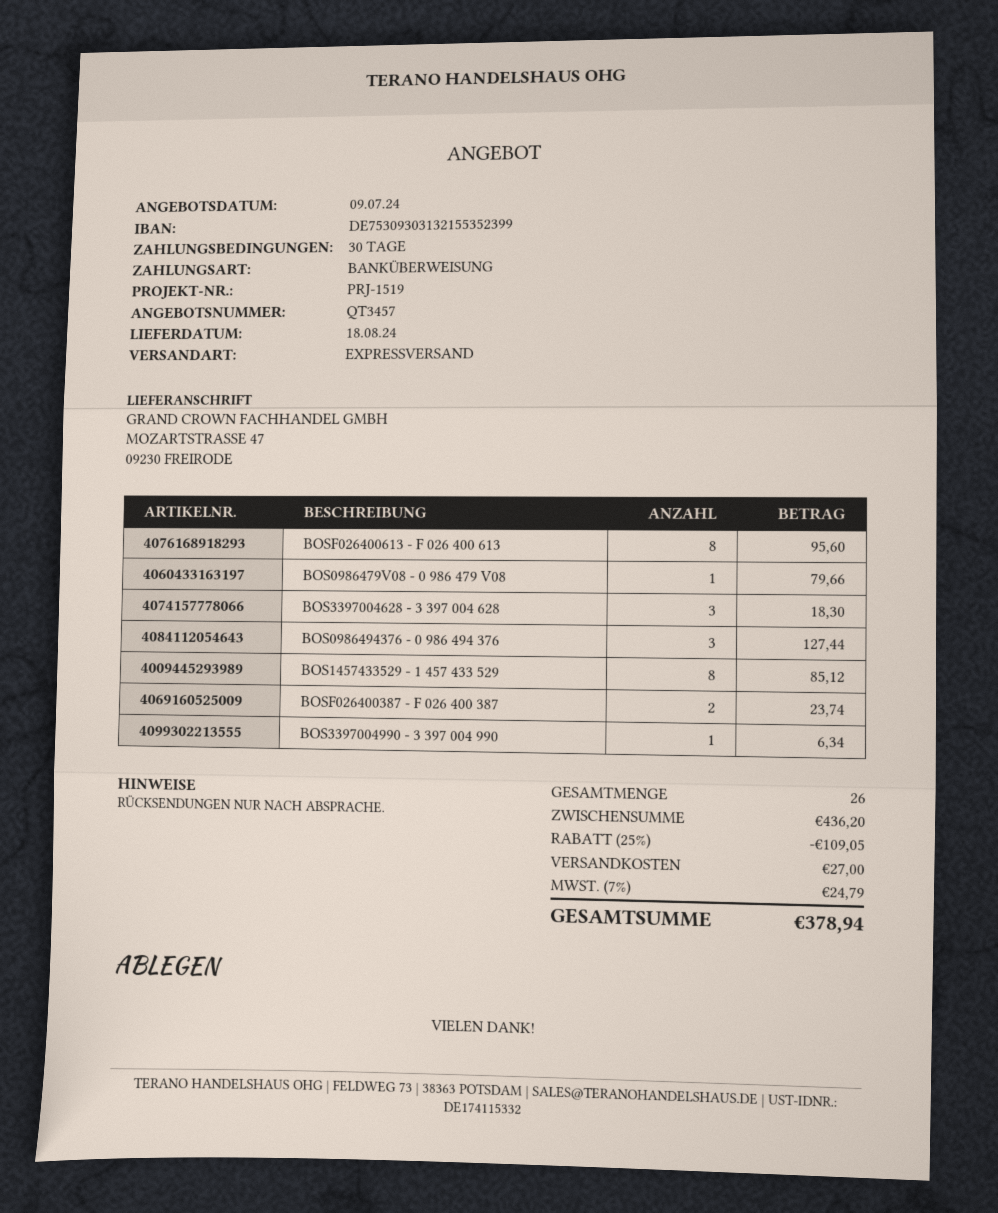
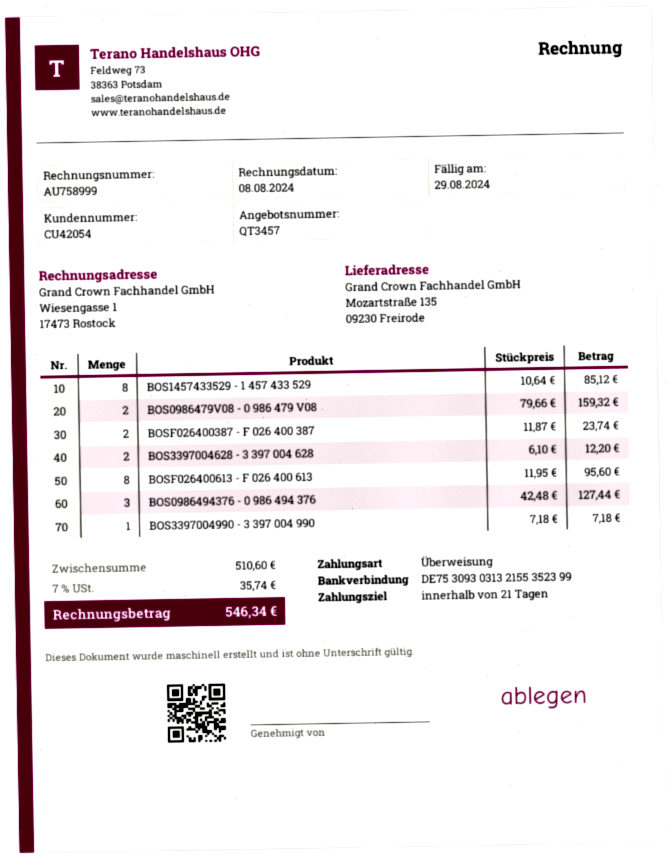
payment terms: 30 days -> 21 days
ship to: MOZARTSTRASSE 47, 09230 FREIRODE -> Mozartstraße 135, 09230 Freirode
BOS0986479V08 - 0 986 479 V08: 1 for 79.66 -> 2 for 159.32
BOS3397004628 - 3 397 004 628: 3 for 18.30 -> 2 for 12.20
BOS3397004990 - 3 397 004 990: 1 for 6.34 -> 1 for 7.18
subtotal: 436.20 -> 510.60
discount: 25% = 109.05 -> none
shipping: 27.00 -> none
tax: 7% = 24.79 -> 7% = 35.74
total: 378.94 -> 546.34

